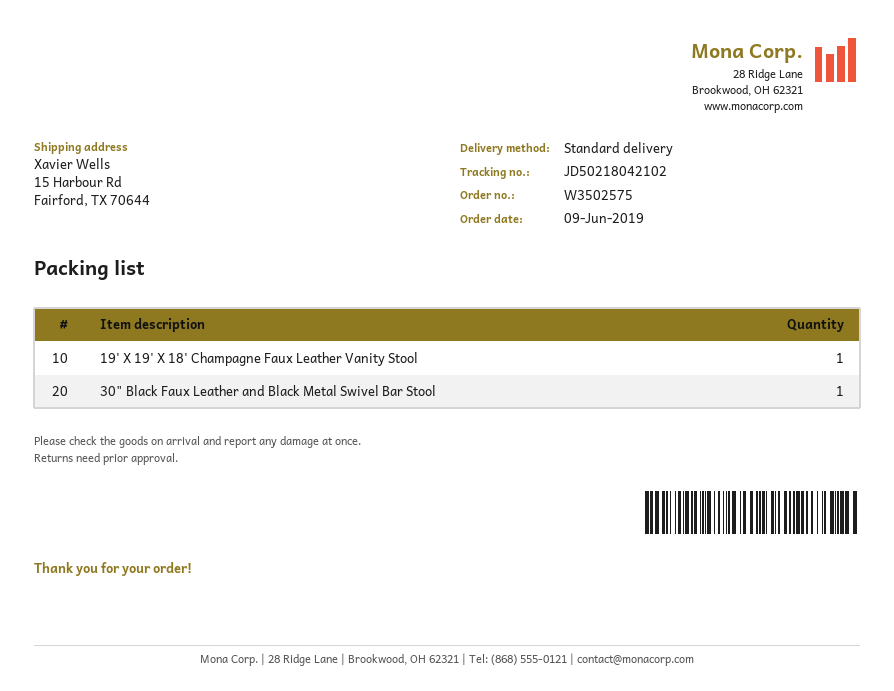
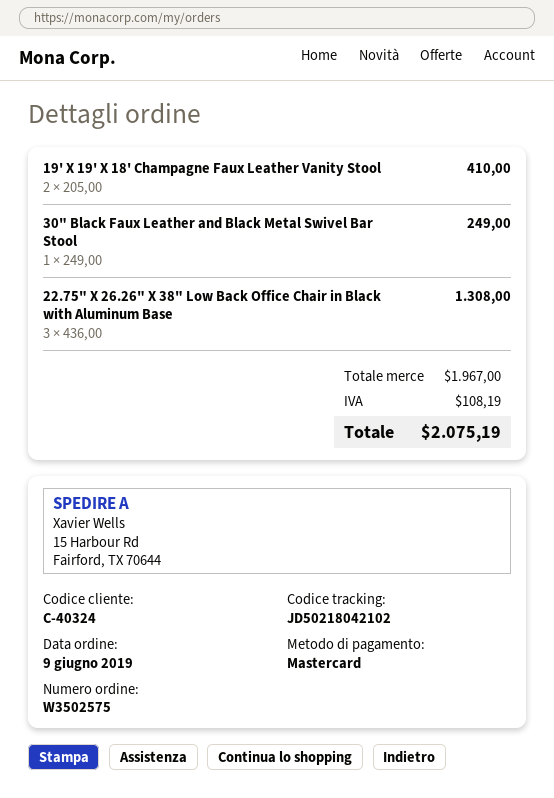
19' X 19' X 18' Champagne Faux Leather Vanity Stool: 1 -> 2
22.75" X 26.26" X 38" Low Back Office Chair in Black with Aluminum Base: none -> 3

